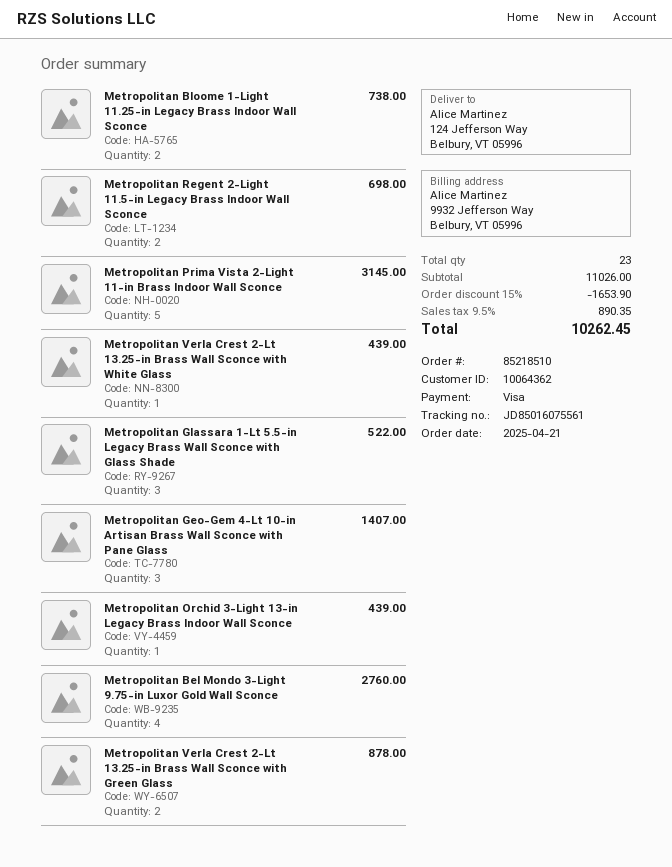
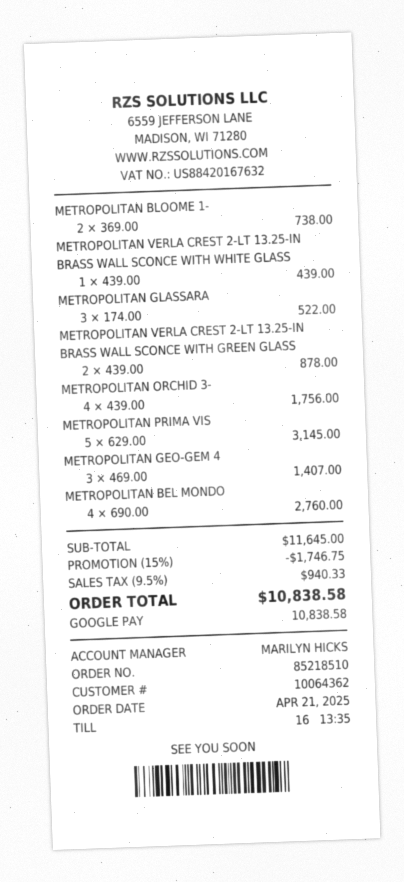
payment method: Visa -> Google Pay
Metropolitan Regent 2-Light 11.5-in Legacy Brass Indoor Wall Sconce: 2 for 698.00 -> none
Metropolitan Orchid 3-Light 13-in Legacy Brass Indoor Wall Sconce: 1 for 439.00 -> 4 for 1756.00
subtotal: 11026.00 -> 11645.00
discount: 15% = 1653.90 -> 15% = 1746.75
tax: 9.5% = 890.35 -> 9.5% = 940.33
total: 10262.45 -> 10838.58

